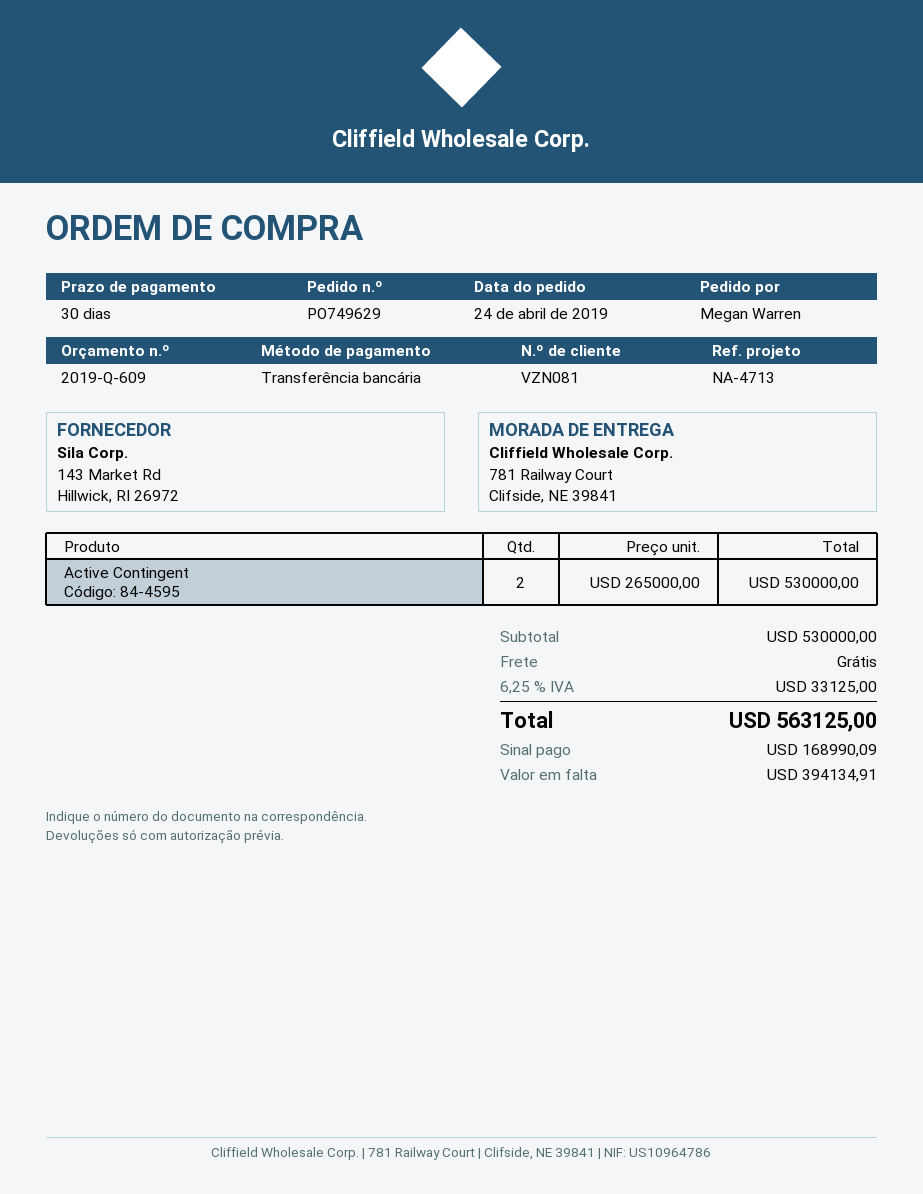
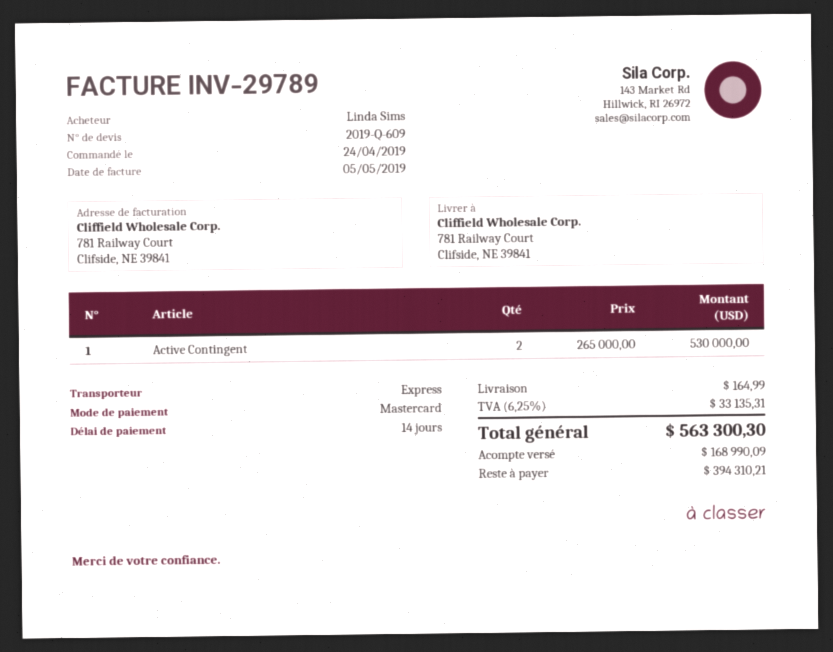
payment terms: 30 days -> 14 days
ordered by: Megan Warren -> Linda Sims
payment method: bank transfer -> Mastercard
shipping: 0.00 -> 164.99
tax: 6.25% = 33125.00 -> 6.25% = 33135.31
total: 563125.00 -> 563300.30
balance: 394134.91 -> 394310.21

